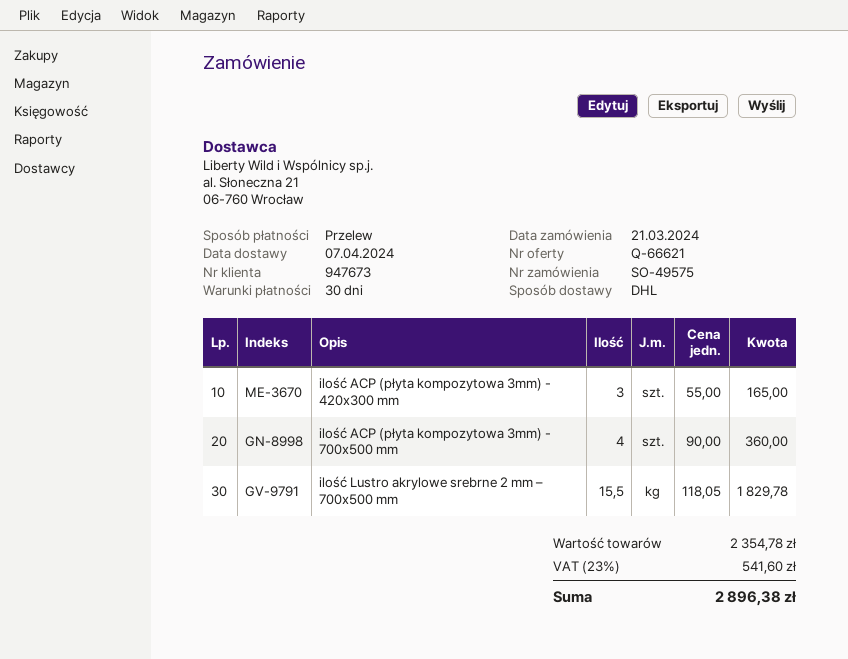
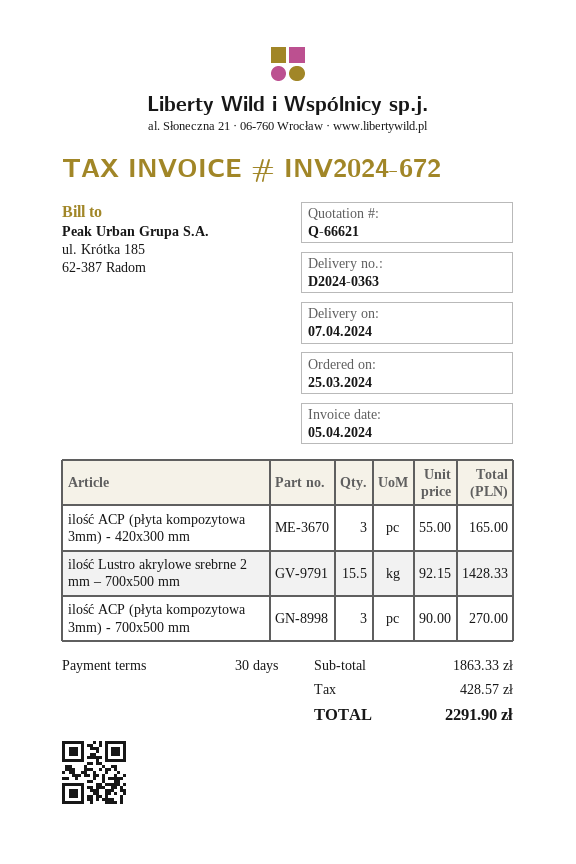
order date: 2024-03-21 -> 2024-03-25
ilość ACP (płyta kompozytowa 3mm) - 700x500 mm: 4 x 90.00 = 360.00 -> 3 x 90.00 = 270.00
ilość Lustro akrylowe srebrne 2 mm – 700x500 mm: 15.5 x 118.05 = 1829.78 -> 15.5 x 92.15 = 1428.33
subtotal: 2354.78 -> 1863.33
tax: 541.60 -> 428.57
total: 2896.38 -> 2291.90

